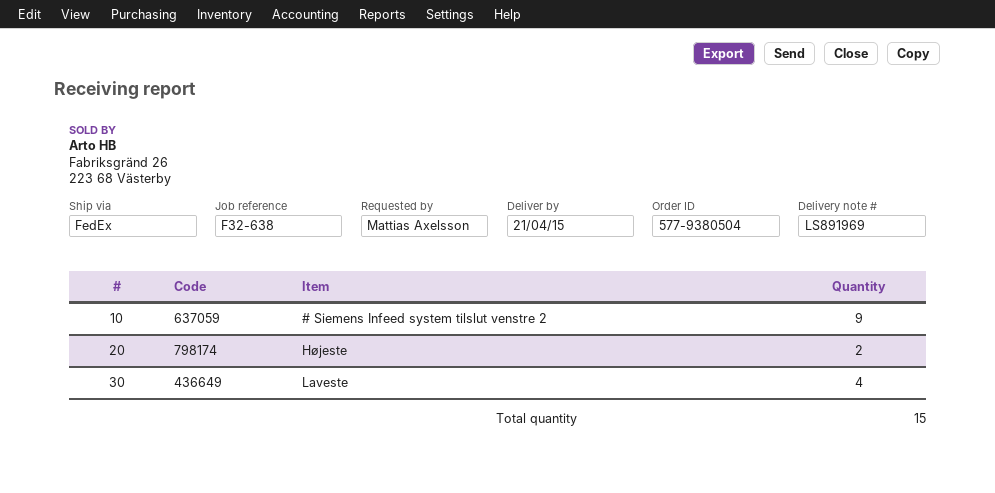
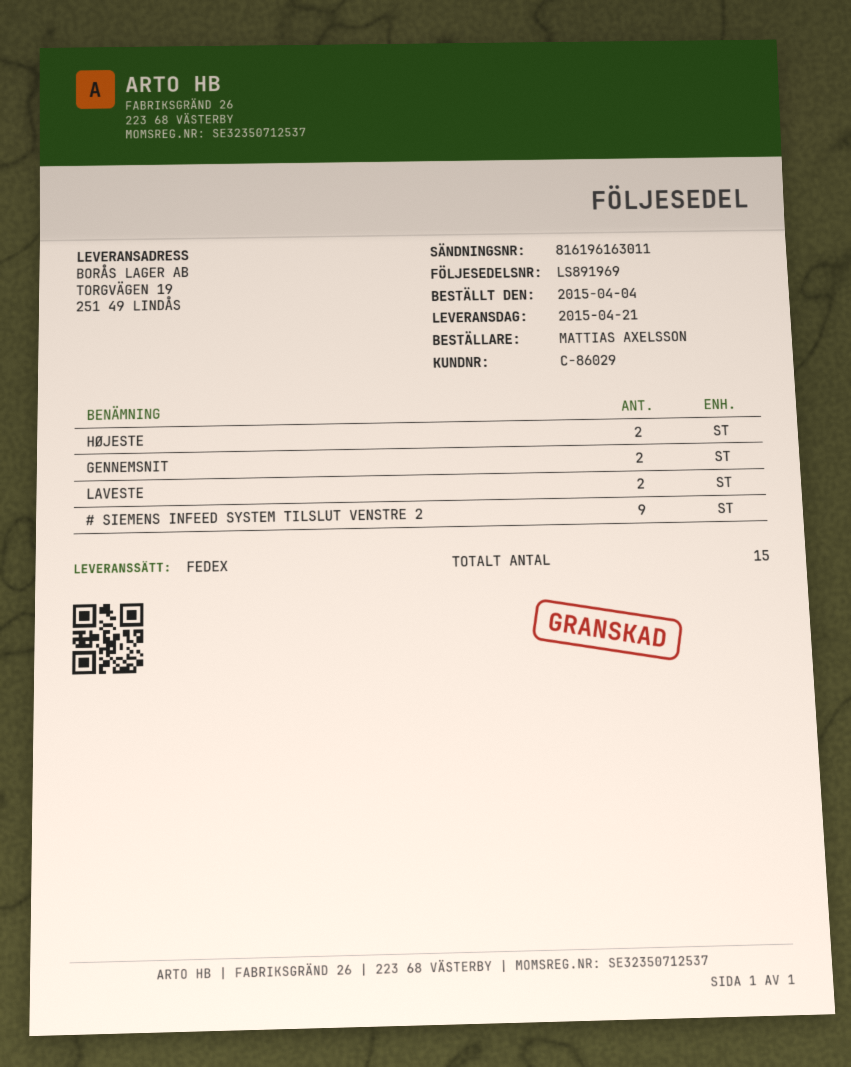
Laveste: 4 -> 2
GENNEMSNIT: none -> 2

